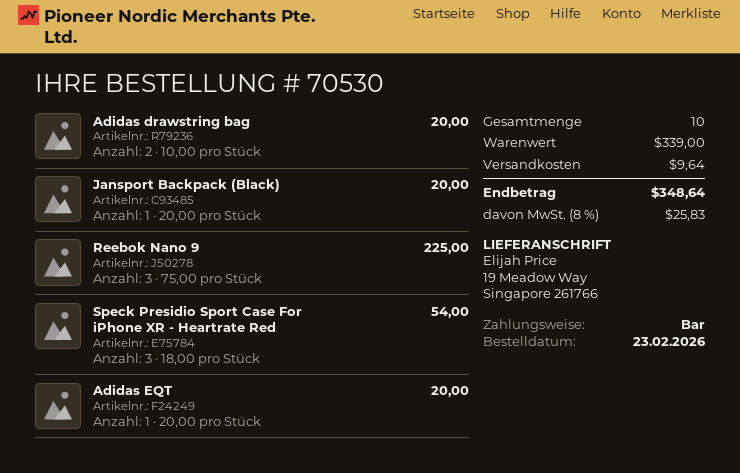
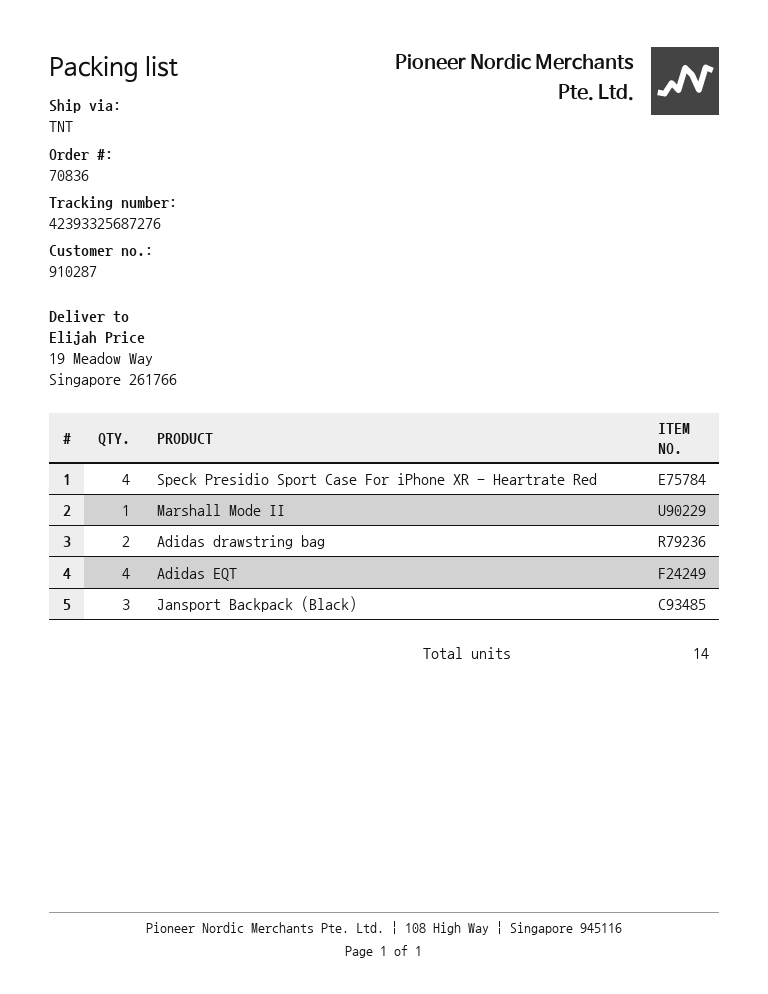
order number: 70530 -> 70836
Jansport Backpack (Black): 1 -> 3
Reebok Nano 9: 3 -> none
Speck Presidio Sport Case For iPhone XR - Heartrate Red: 3 -> 4
Adidas EQT: 1 -> 4
Marshall Mode II: none -> 1
total quantity: 10 -> 14

